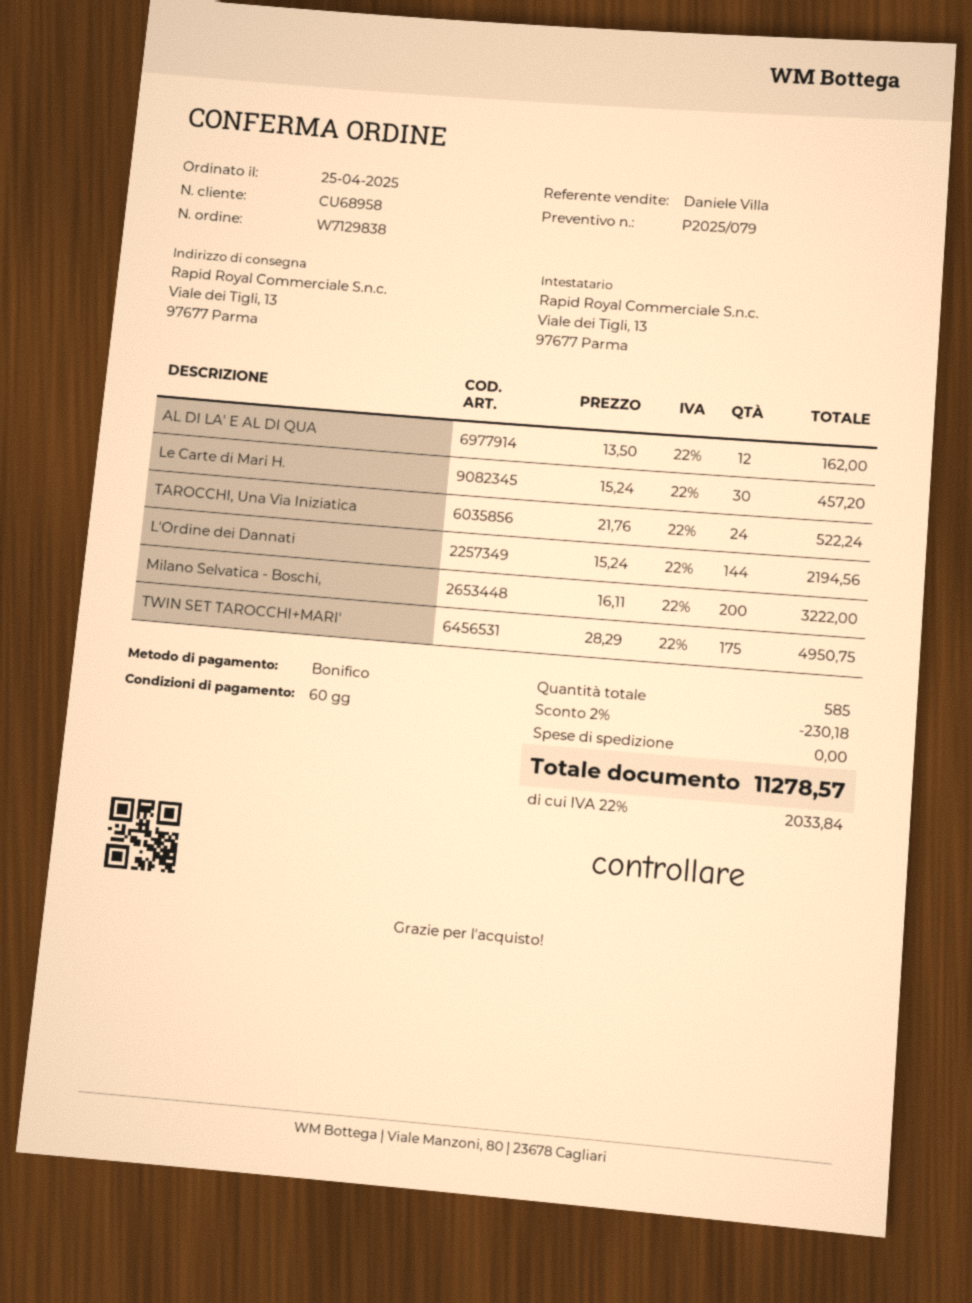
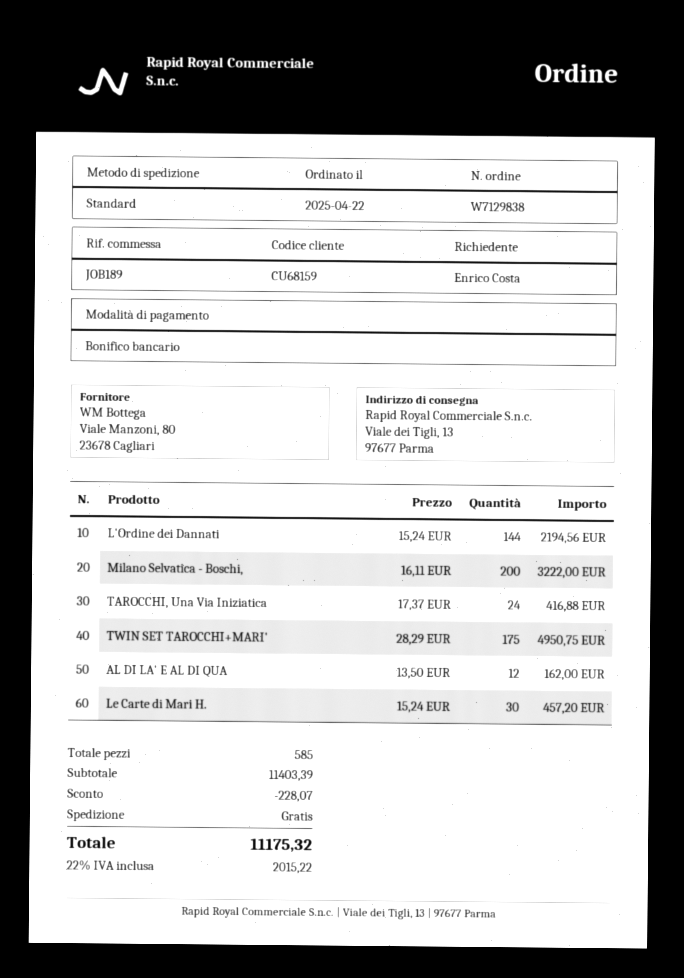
order date: 2025-04-25 -> 2025-04-22
customer number: CU68958 -> CU68159
TAROCCHI, Una Via Iniziatica: 24 x 21.76 = 522.24 -> 24 x 17.37 = 416.88
discount: 230.18 -> 228.07
tax: 22% = 2033.84 -> 22% = 2015.22
total: 11278.57 -> 11175.32

